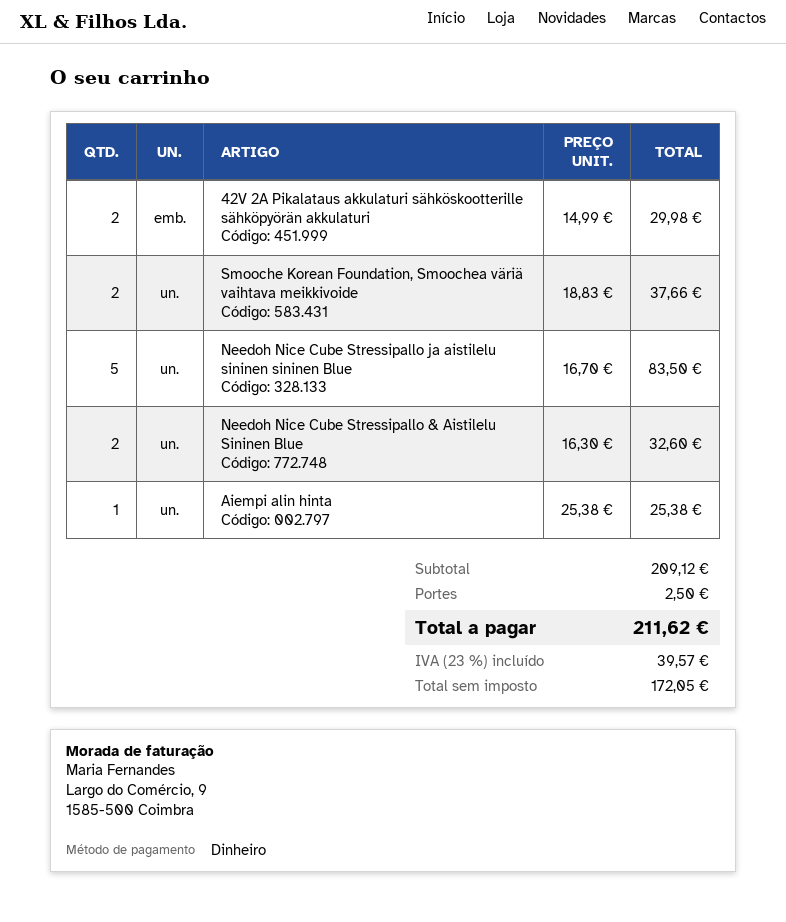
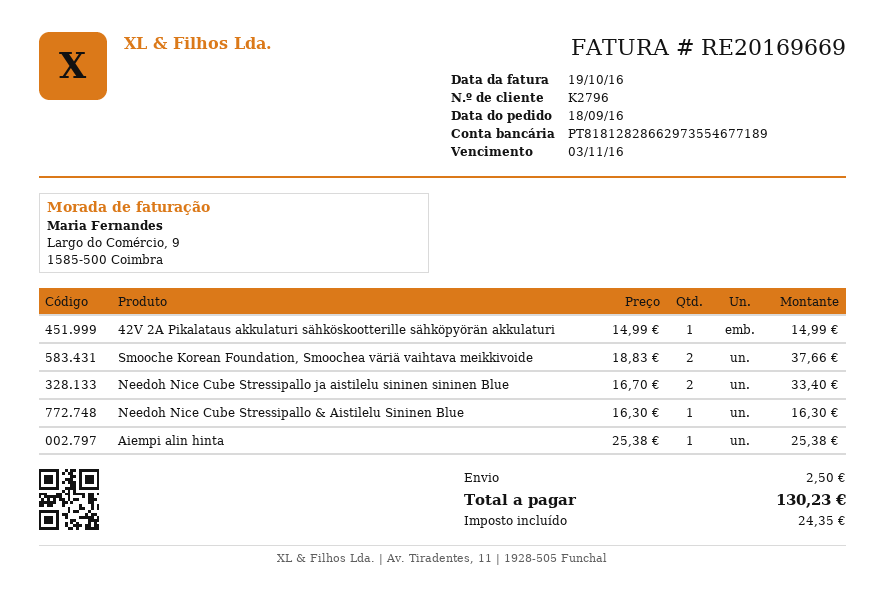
42V 2A Pikalataus akkulaturi sähköskootterille sähköpyörän akkulaturi: 2 x 14.99 = 29.98 -> 1 x 14.99 = 14.99
Needoh Nice Cube Stressipallo ja aistilelu sininen sininen Blue: 5 x 16.70 = 83.50 -> 2 x 16.70 = 33.40
Needoh Nice Cube Stressipallo & Aistilelu Sininen Blue: 2 x 16.30 = 32.60 -> 1 x 16.30 = 16.30
tax: 39.57 -> 24.35
total: 211.62 -> 130.23

